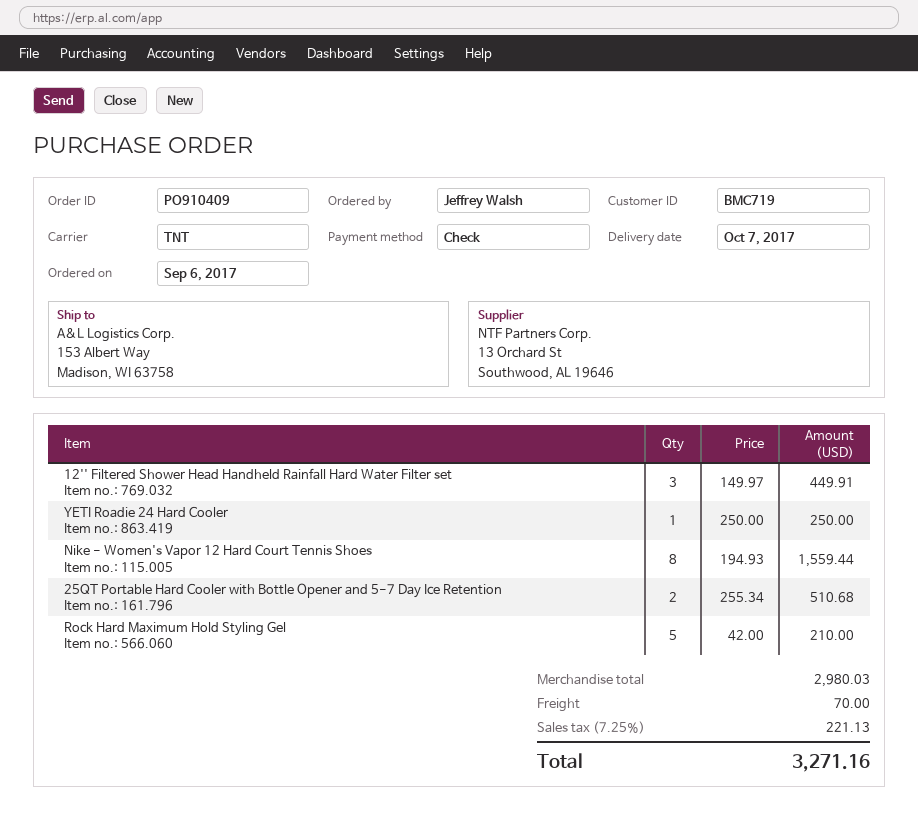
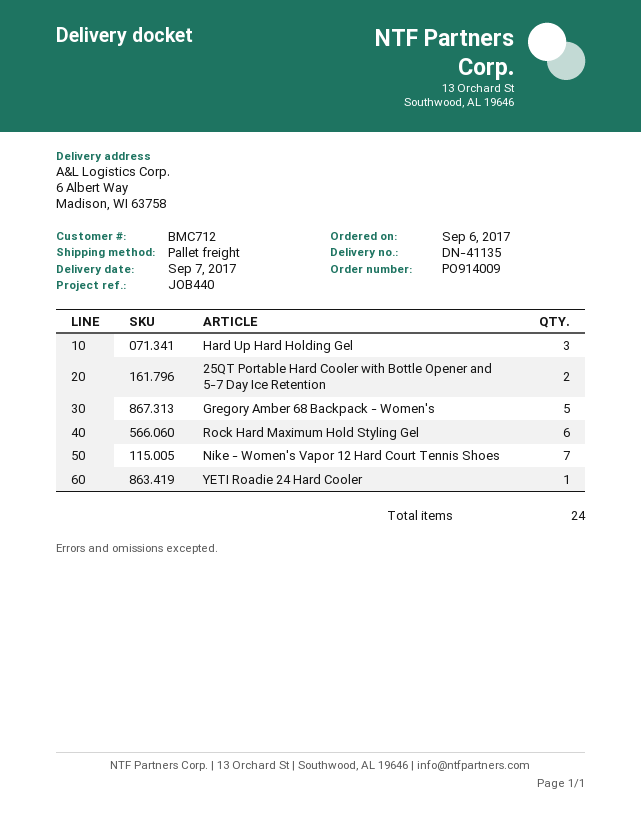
order number: PO910409 -> PO914009
delivery date: 2017-10-07 -> 2017-09-07
customer number: BMC719 -> BMC712
shipping method: TNT -> pallet freight
ship to: 153 Albert Way, Madison, WI 63758 -> 6 Albert Way, Madison, WI 63758
12'' Filtered Shower Head Handheld Rainfall Hard Water Filter set: 3 -> none
Nike - Women's Vapor 12 Hard Court Tennis Shoes: 8 -> 7
Rock Hard Maximum Hold Styling Gel: 5 -> 6
Hard Up Hard Holding Gel: none -> 3
Gregory Amber 68 Backpack - Women's: none -> 5

